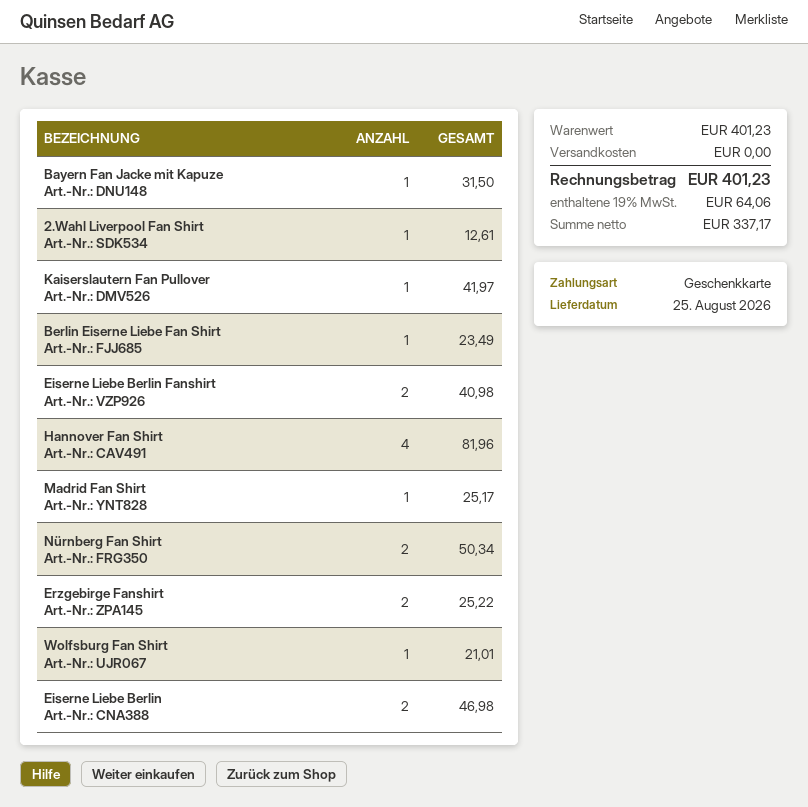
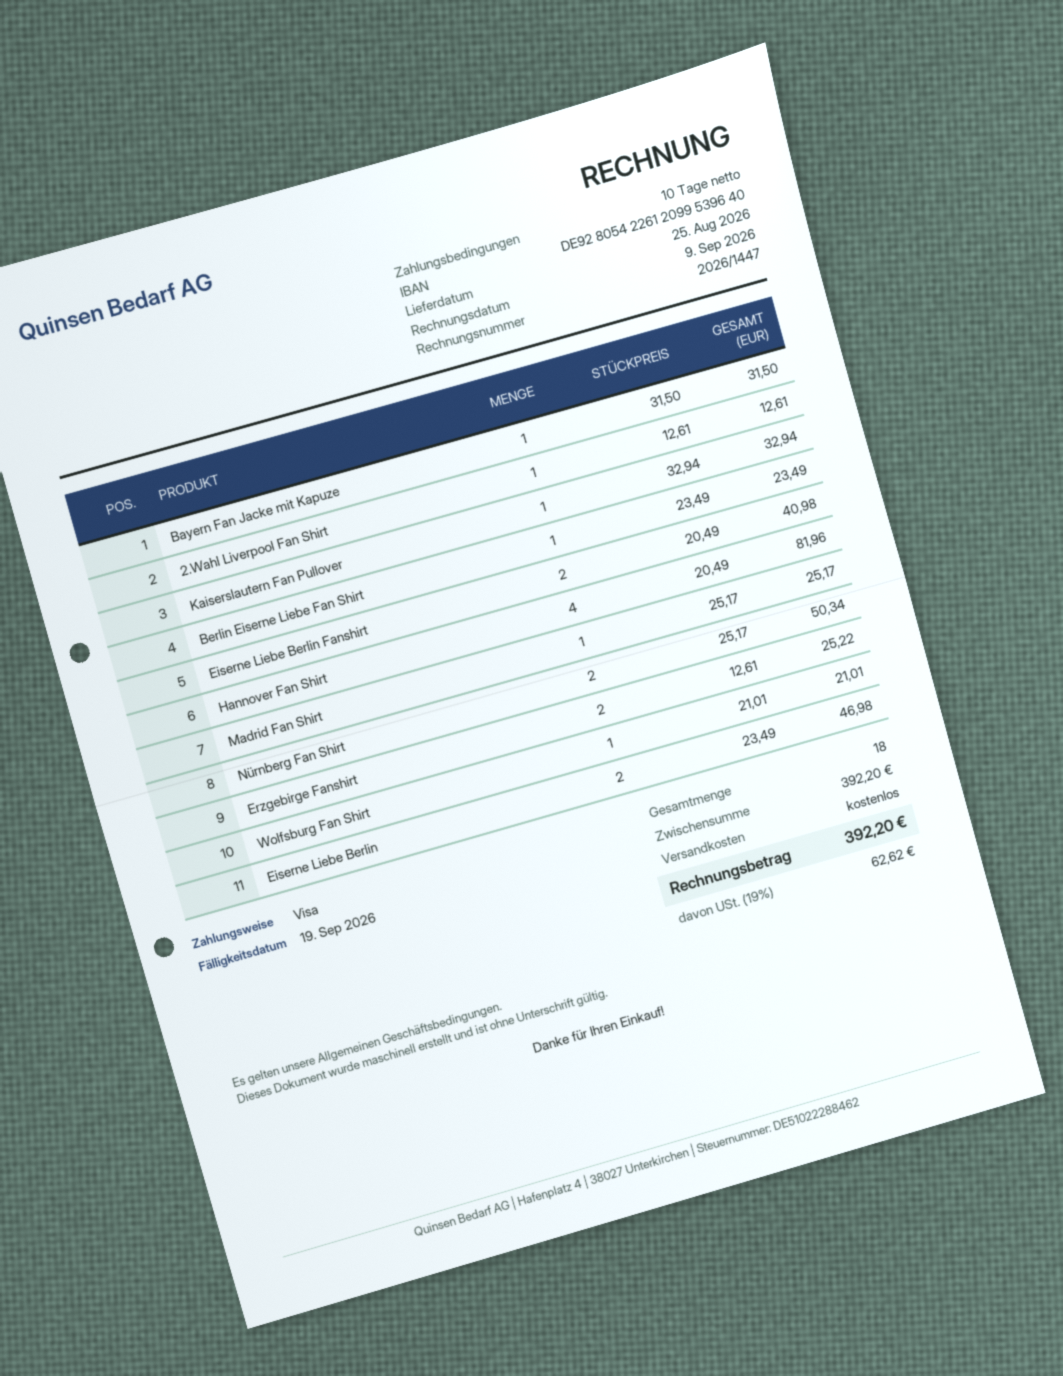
payment method: gift card -> Visa
Kaiserslautern Fan Pullover: 1 for 41.97 -> 1 for 32.94
subtotal: 401.23 -> 392.20
tax: 19% = 64.06 -> 19% = 62.62
total: 401.23 -> 392.20

